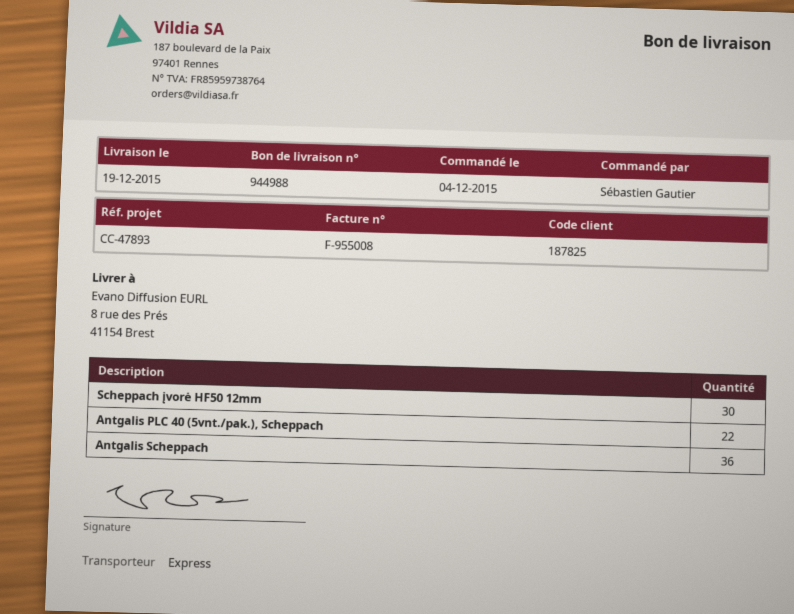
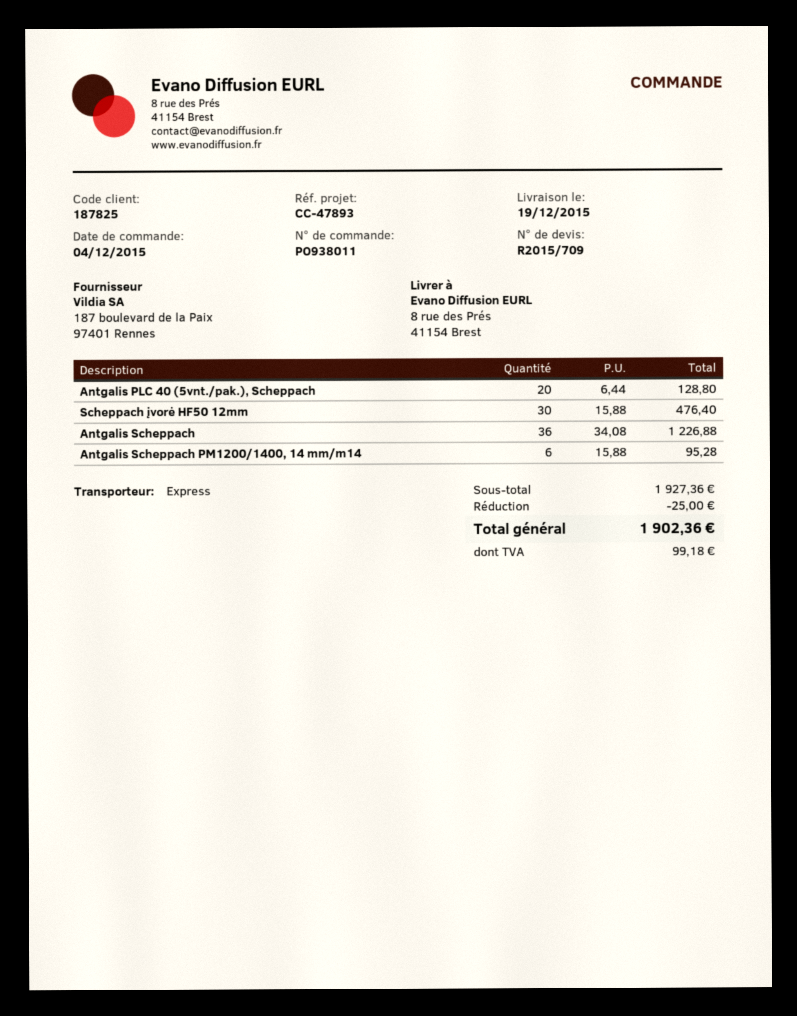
Antgalis PLC 40 (5vnt./pak.), Scheppach: 22 -> 20
Antgalis Scheppach PM1200/1400, 14 mm/m14: none -> 6

